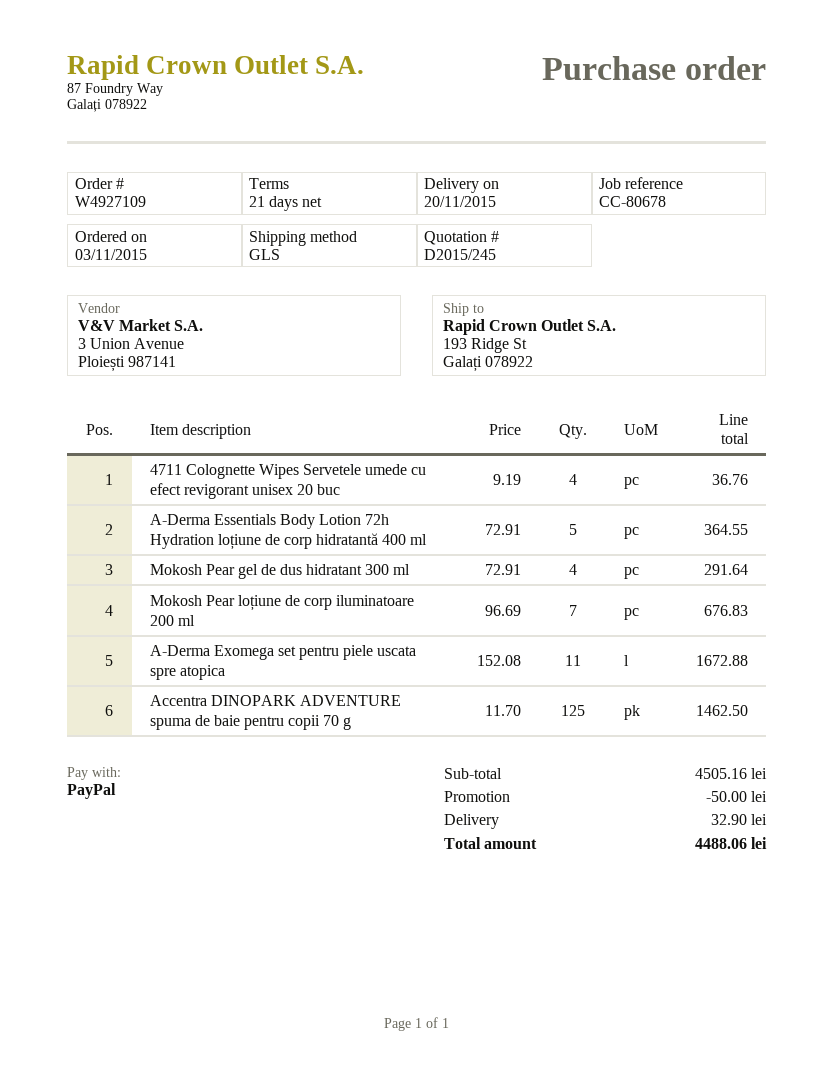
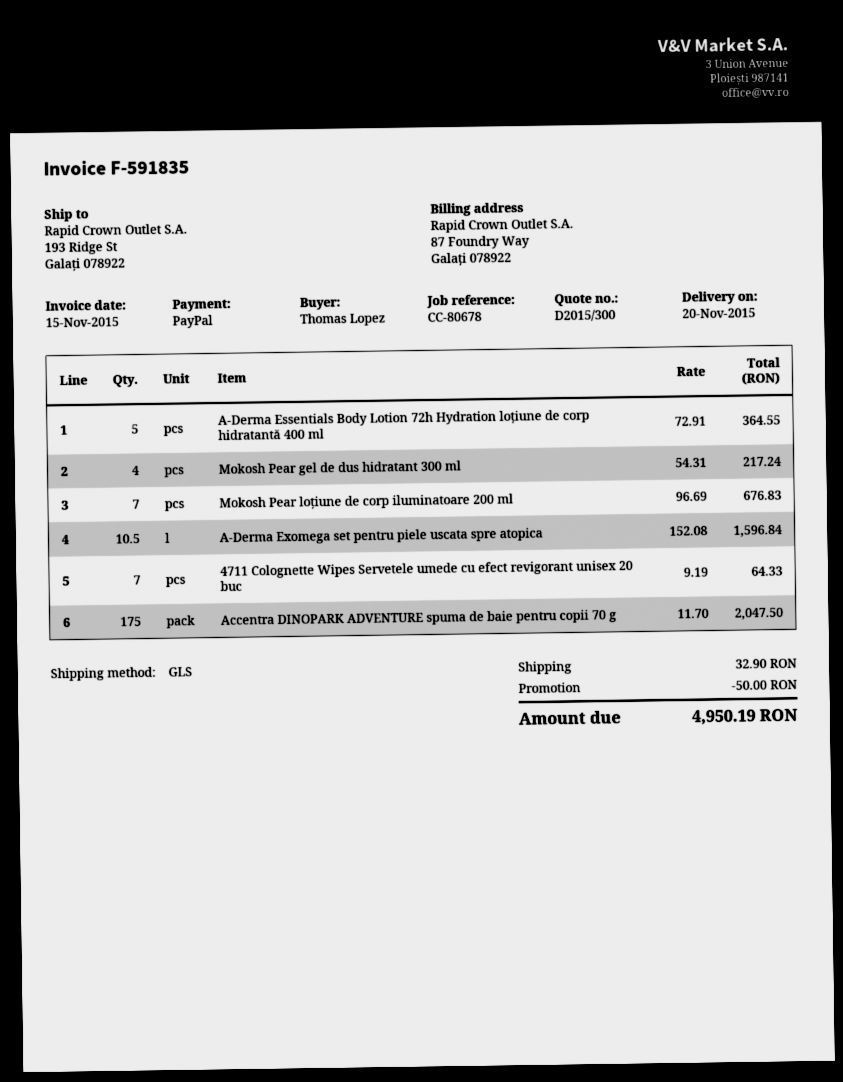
quote number: D2015/245 -> D2015/300
4711 Colognette Wipes Servetele umede cu efect revigorant unisex 20 buc: 4 x 9.19 = 36.76 -> 7 x 9.19 = 64.33
Mokosh Pear gel de dus hidratant 300 ml: 4 x 72.91 = 291.64 -> 4 x 54.31 = 217.24
A-Derma Exomega set pentru piele uscata spre atopica: 11 x 152.08 = 1672.88 -> 10.5 x 152.08 = 1596.84
Accentra DINOPARK ADVENTURE spuma de baie pentru copii 70 g: 125 x 11.70 = 1462.50 -> 175 x 11.70 = 2047.50
total: 4488.06 -> 4950.19

